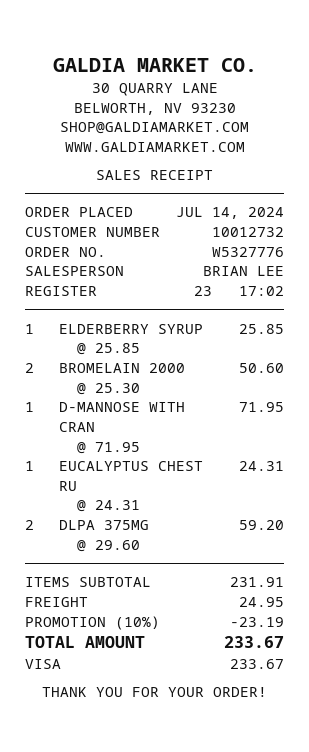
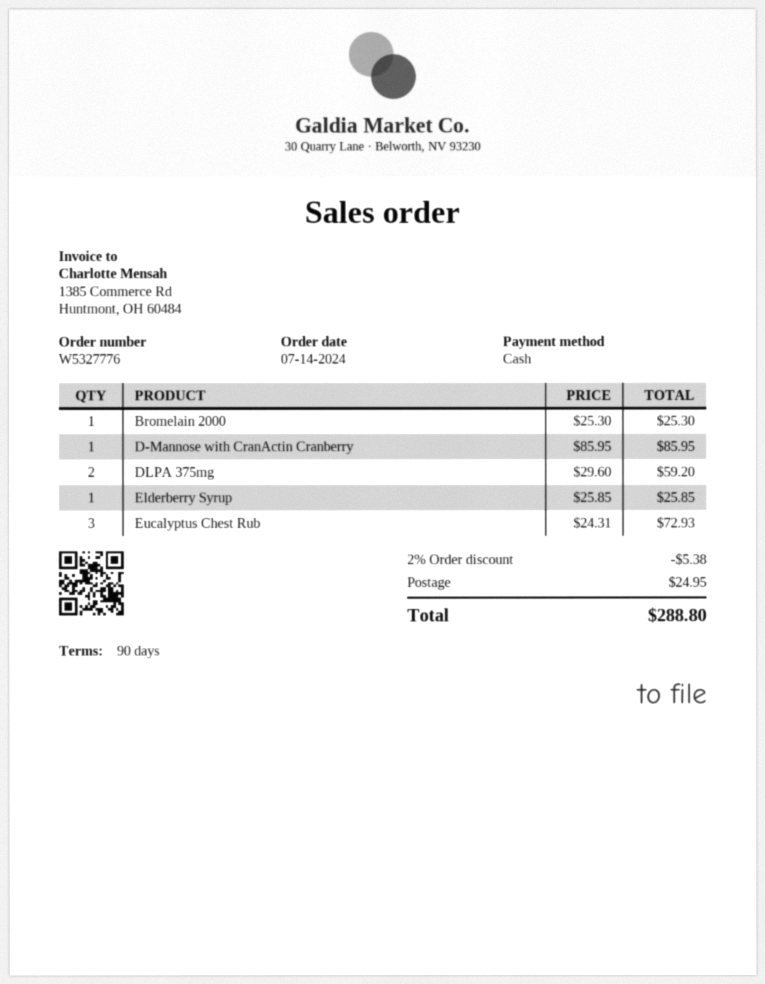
payment method: Visa -> cash
BROMELAIN 2000: 2 x 25.30 = 50.60 -> 1 x 25.30 = 25.30
D-MANNOSE WITH CRAN: 1 x 71.95 = 71.95 -> 1 x 85.95 = 85.95
EUCALYPTUS CHEST RU: 1 x 24.31 = 24.31 -> 3 x 24.31 = 72.93
discount: 10% = 23.19 -> 2% = 5.38
total: 233.67 -> 288.80

